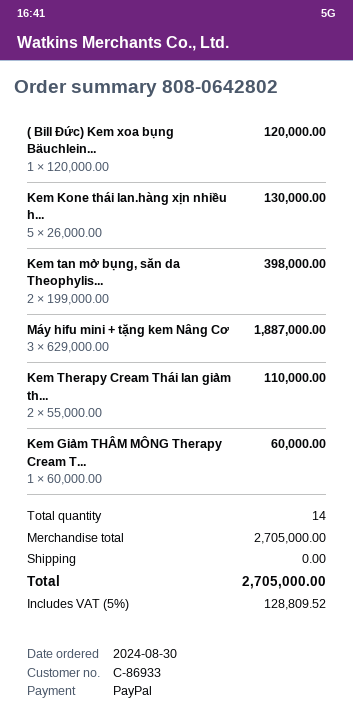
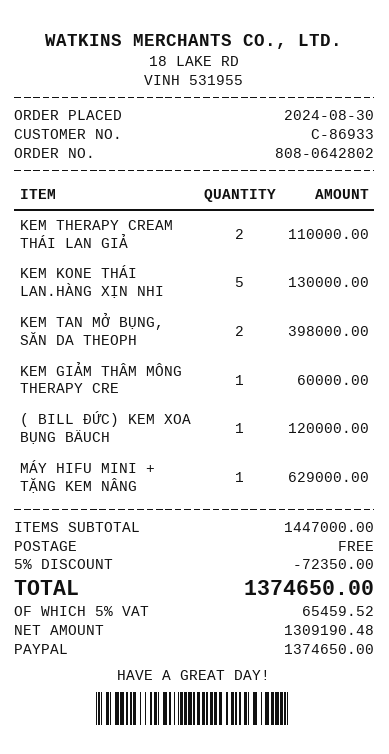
Máy hifu mini + tặng kem Nâng Cơ: 3 for 1887000.00 -> 1 for 629000.00
subtotal: 2705000.00 -> 1447000.00
discount: none -> 5% = 72350.00
tax: 5% = 128809.52 -> 5% = 65459.52
total: 2705000.00 -> 1374650.00

